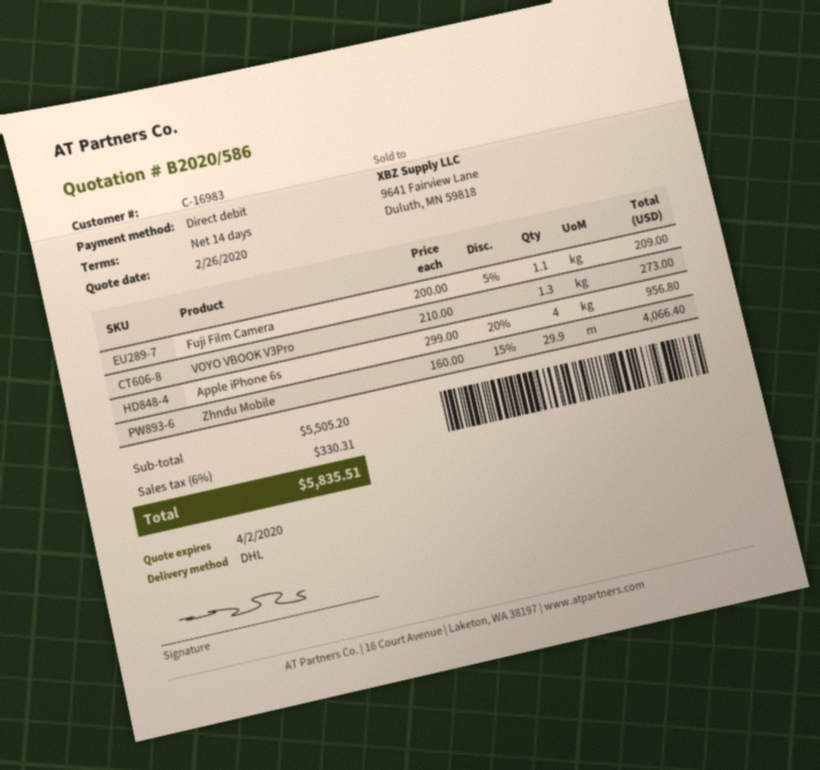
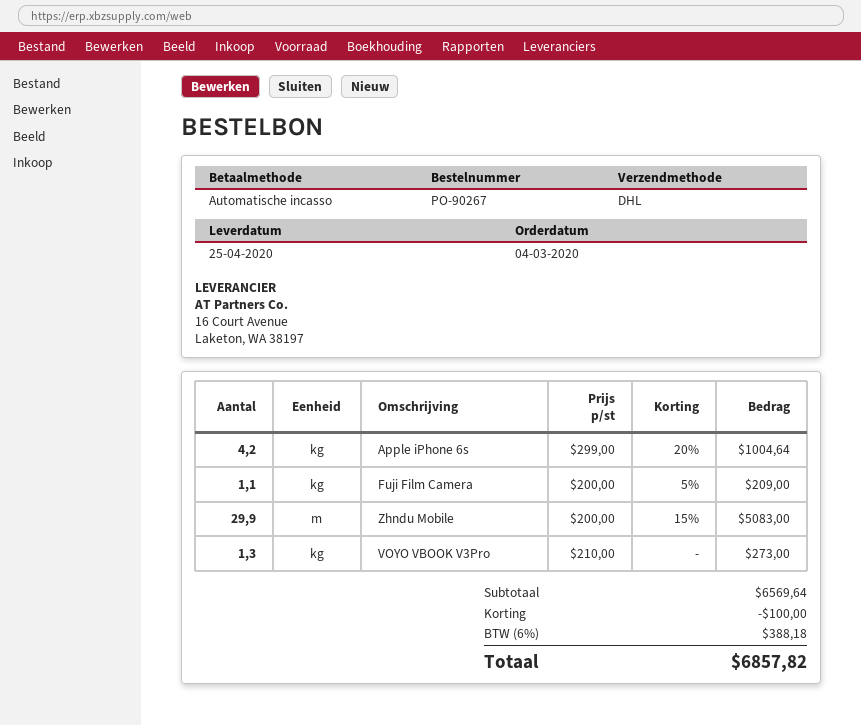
Apple iPhone 6s: 4 x 299.00 - 20% = 956.80 -> 4.2 x 299.00 - 20% = 1004.64
Zhndu Mobile: 29.9 x 160.00 - 15% = 4066.40 -> 29.9 x 200.00 - 15% = 5083.00
subtotal: 5505.20 -> 6569.64
discount: none -> 100.00
tax: 6% = 330.31 -> 6% = 388.18
total: 5835.51 -> 6857.82

